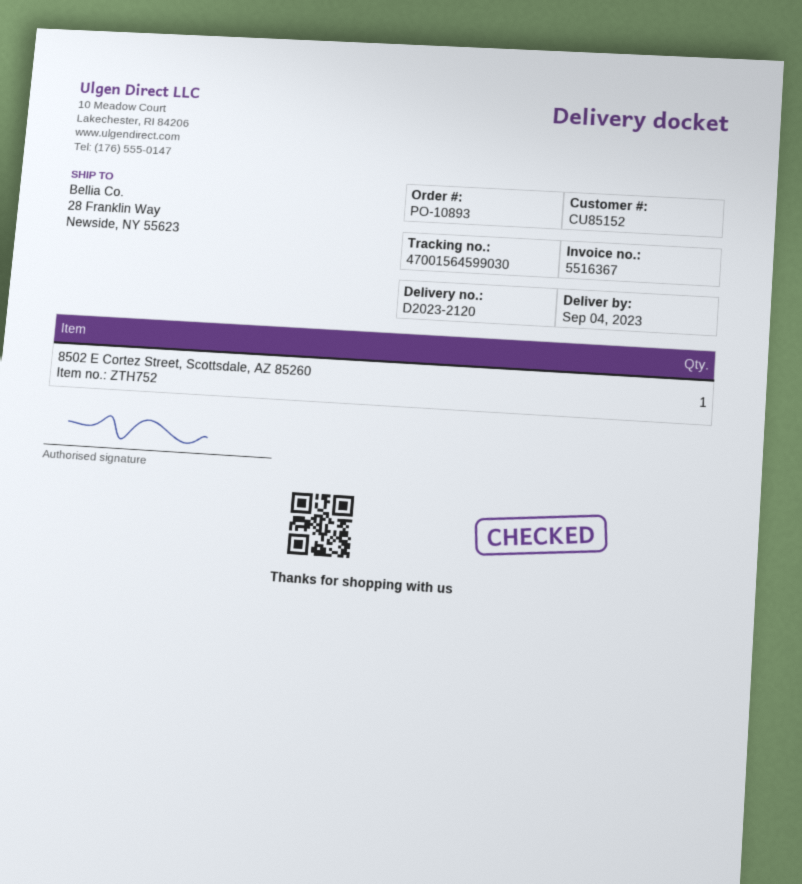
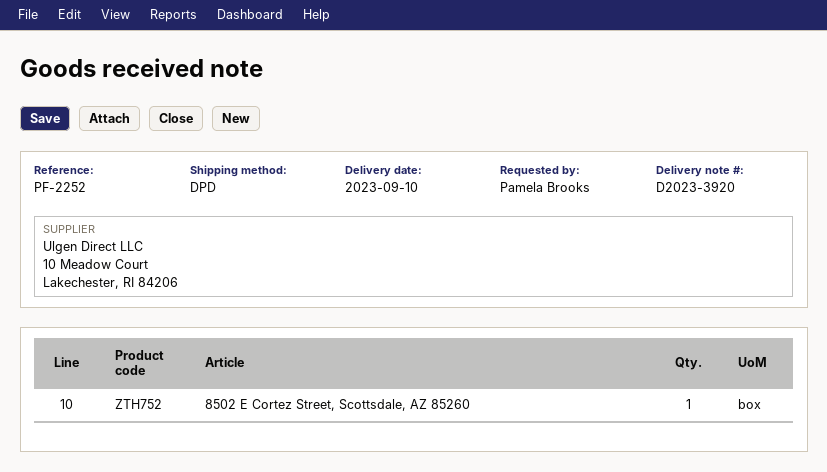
delivery note number: D2023-2120 -> D2023-3920
delivery date: 2023-09-04 -> 2023-09-10

